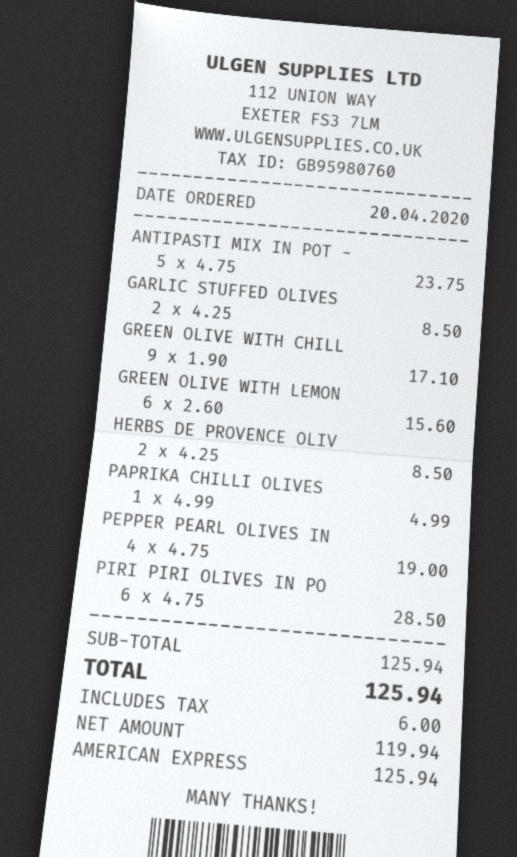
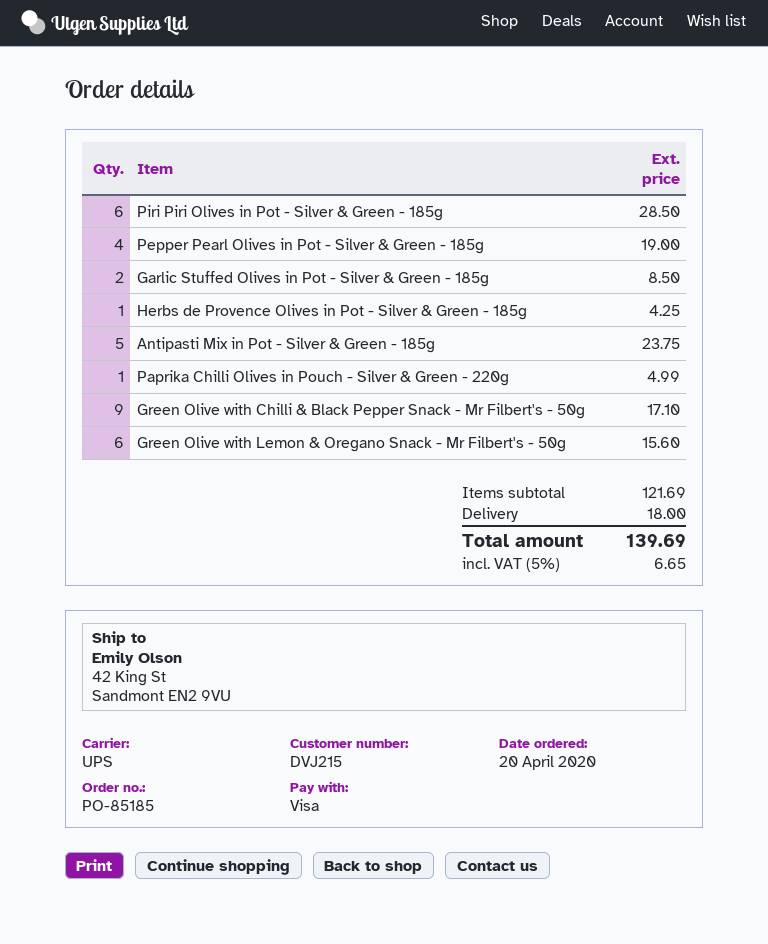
payment method: American Express -> Visa
HERBS DE PROVENCE OLIV: 2 for 8.50 -> 1 for 4.25
subtotal: 125.94 -> 121.69
shipping: none -> 18.00
tax: 6.00 -> 6.65
total: 125.94 -> 139.69

